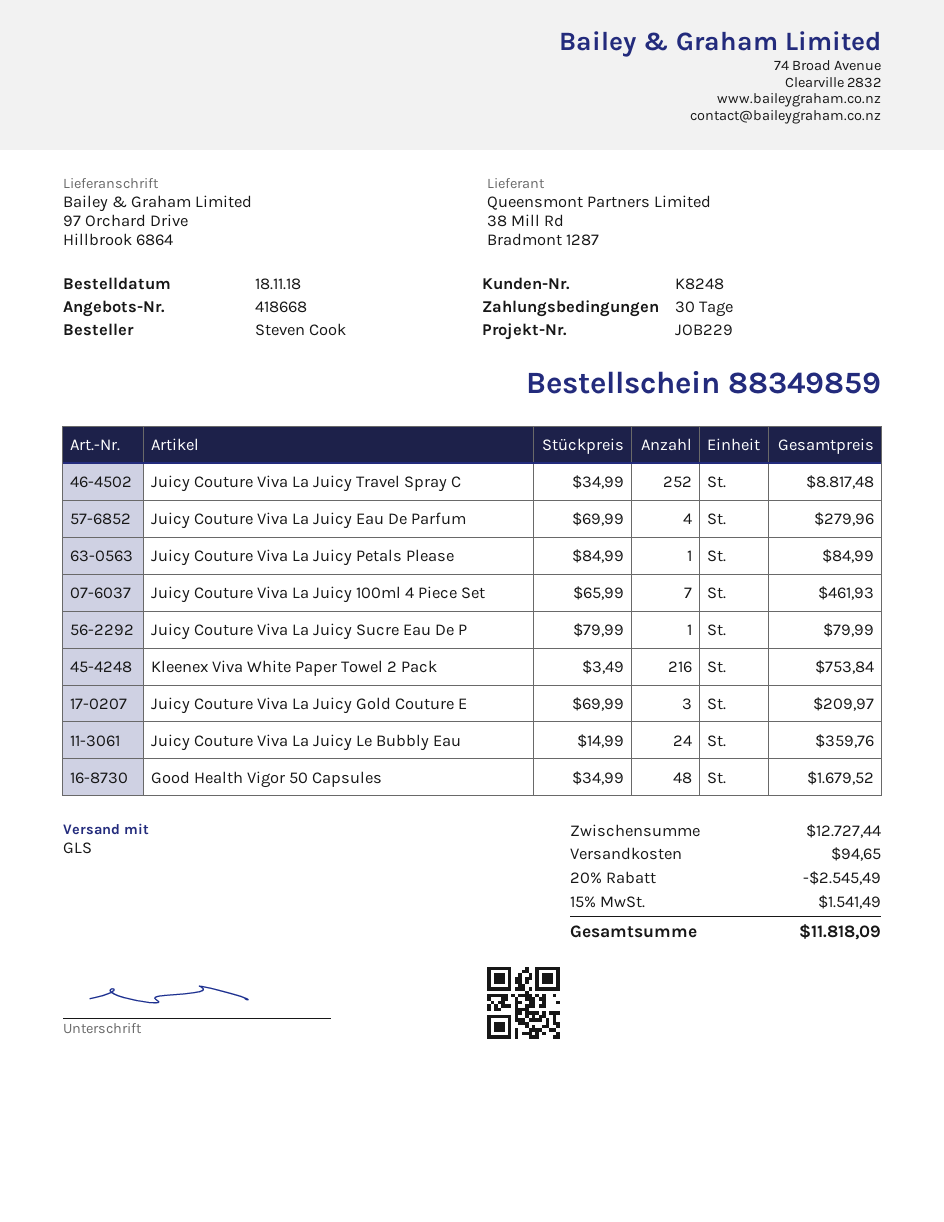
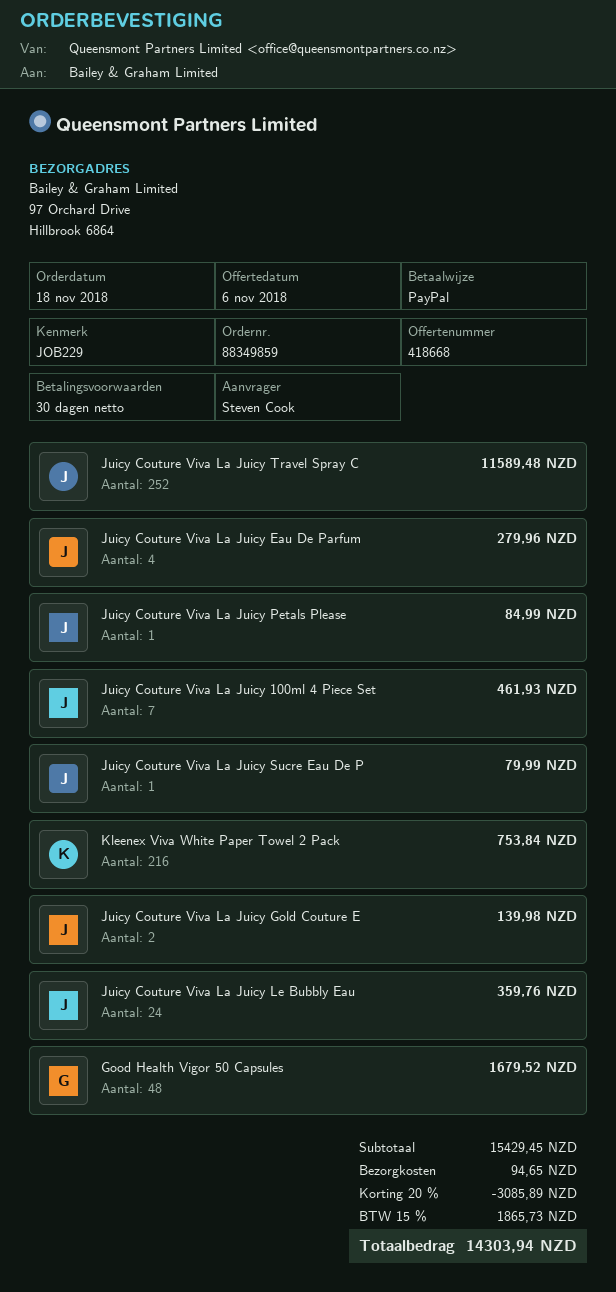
Juicy Couture Viva La Juicy Travel Spray C: 252 for 8817.48 -> 252 for 11589.48
Juicy Couture Viva La Juicy Gold Couture E: 3 for 209.97 -> 2 for 139.98
subtotal: 12727.44 -> 15429.45
discount: 20% = 2545.49 -> 20% = 3085.89
tax: 15% = 1541.49 -> 15% = 1865.73
total: 11818.09 -> 14303.94

